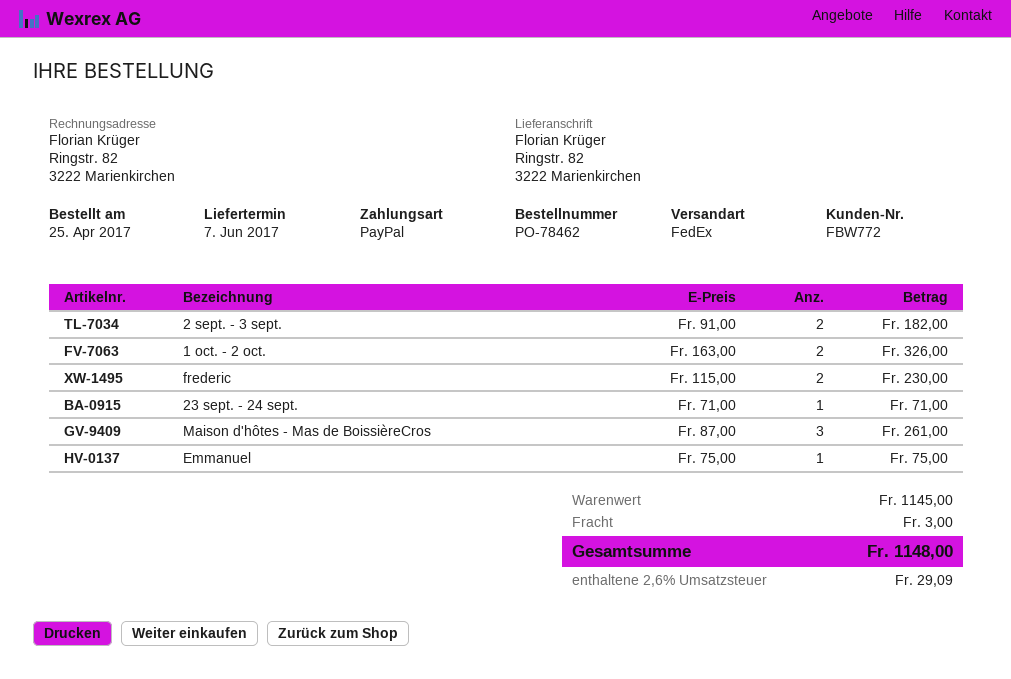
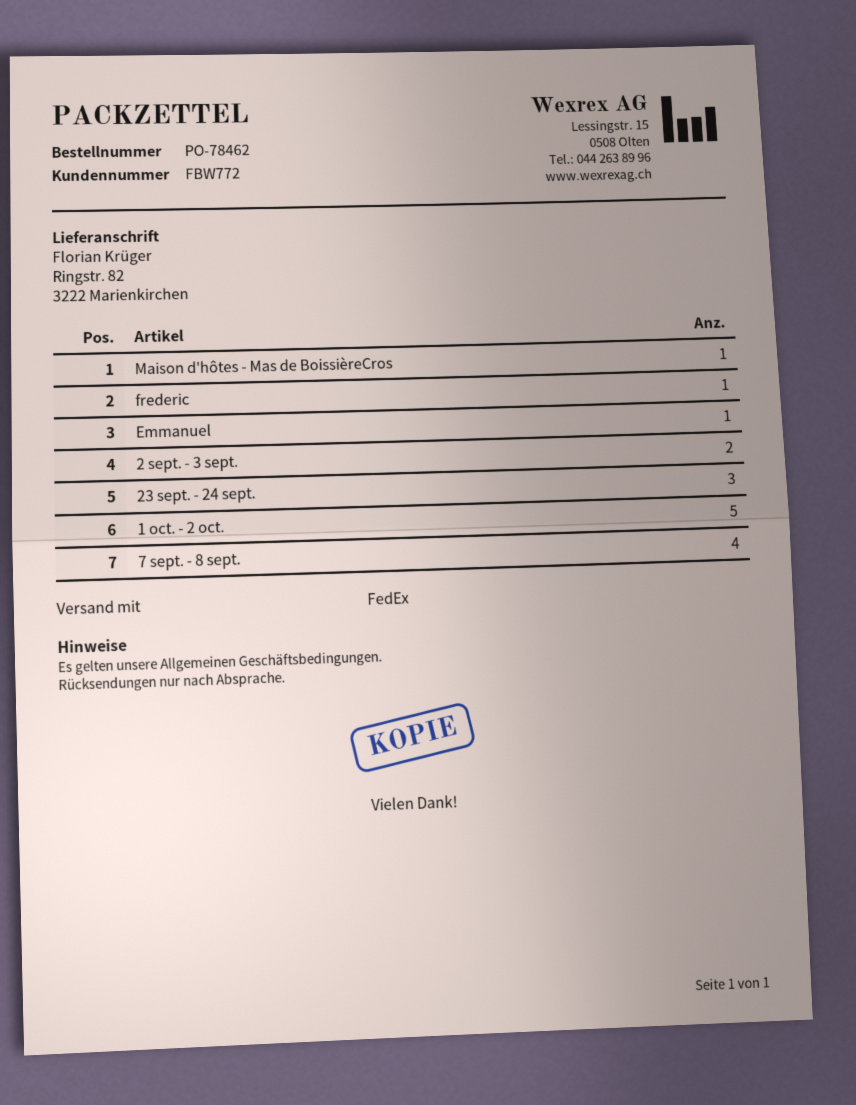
1 oct. - 2 oct.: 2 -> 5
frederic: 2 -> 1
23 sept. - 24 sept.: 1 -> 3
Maison d'hôtes - Mas de BoissièreCros: 3 -> 1
7 sept. - 8 sept.: none -> 4

